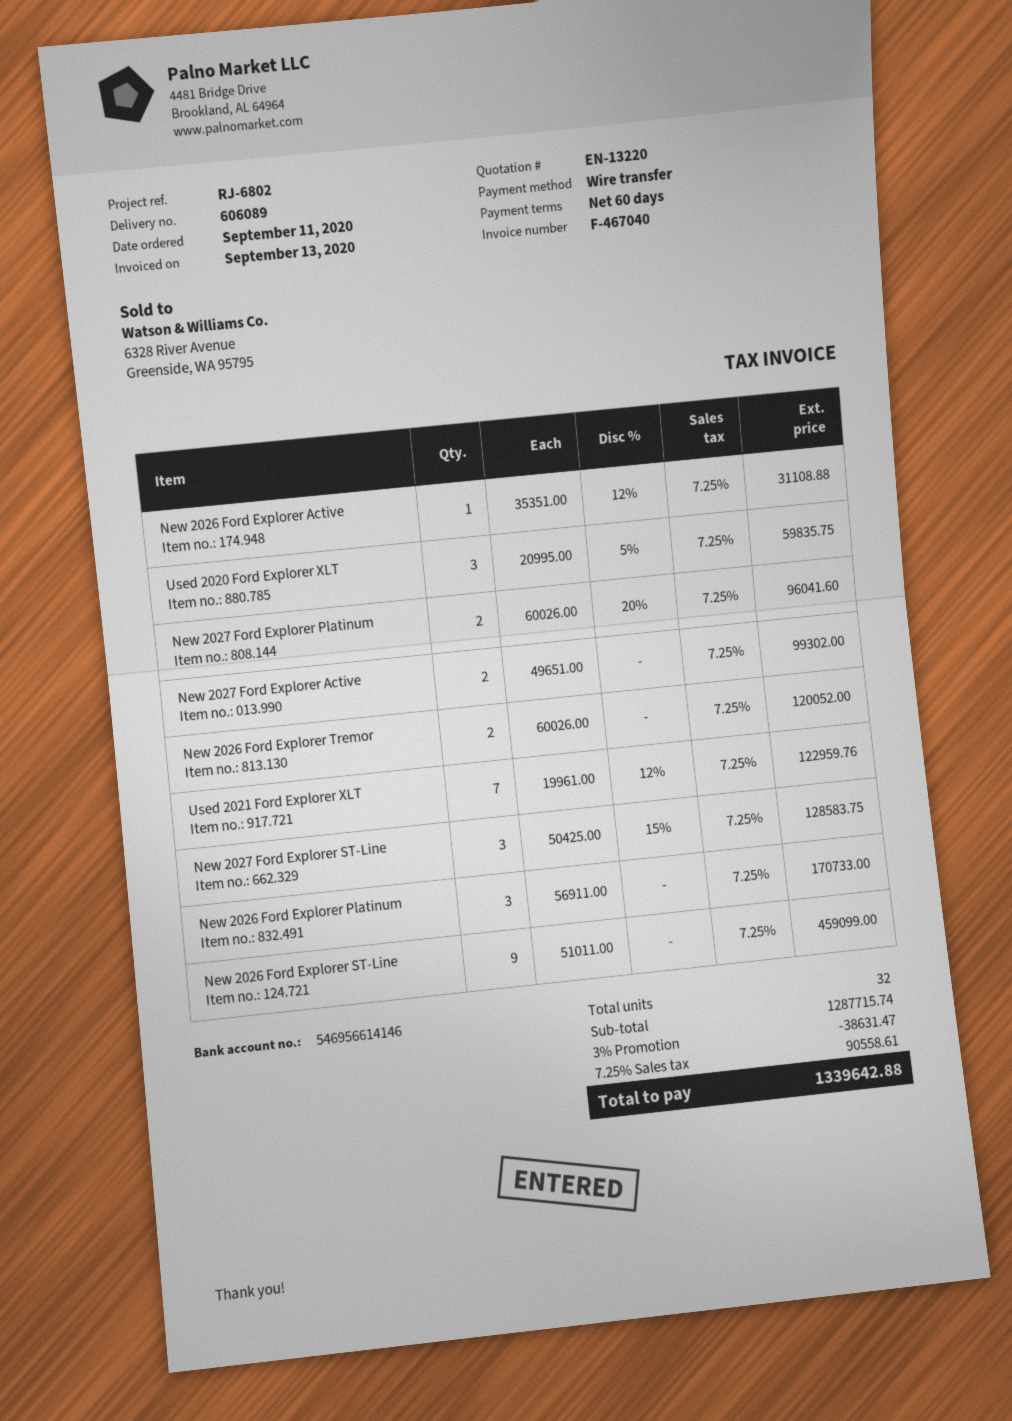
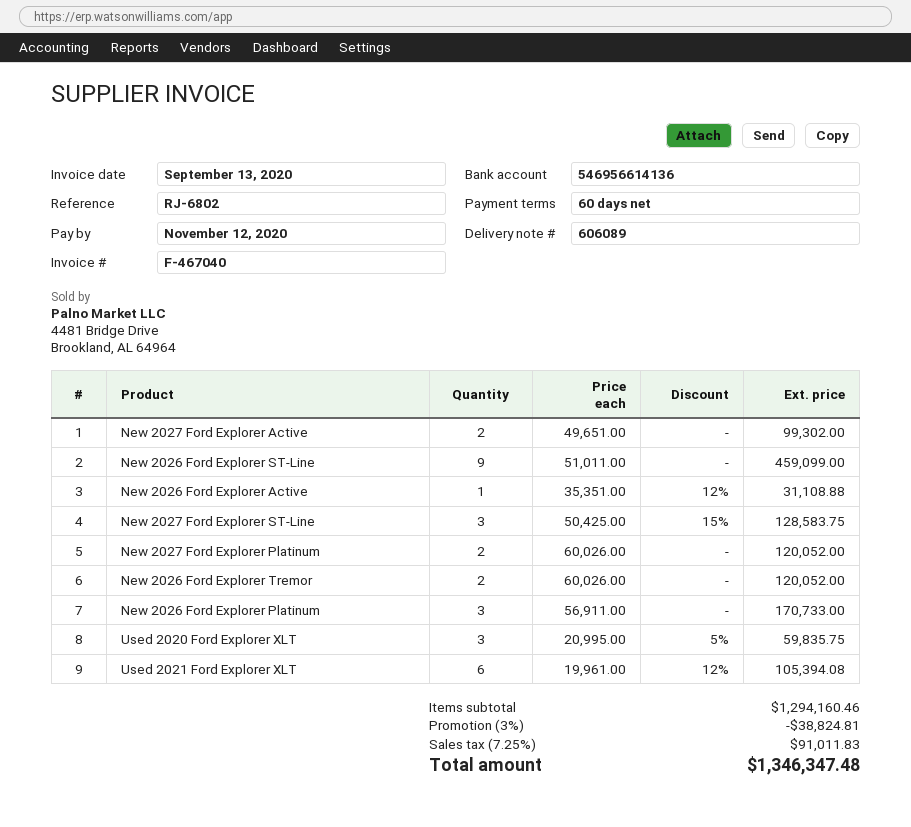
bank account: 546956614146 -> 546956614136
New 2027 Ford Explorer Platinum: 2 x 60026.00 - 20% = 96041.60 -> 2 x 60026.00 = 120052.00
Used 2021 Ford Explorer XLT: 7 x 19961.00 - 12% = 122959.76 -> 6 x 19961.00 - 12% = 105394.08
subtotal: 1287715.74 -> 1294160.46
discount: 3% = 38631.47 -> 3% = 38824.81
tax: 7.25% = 90558.61 -> 7.25% = 91011.83
total: 1339642.88 -> 1346347.48

